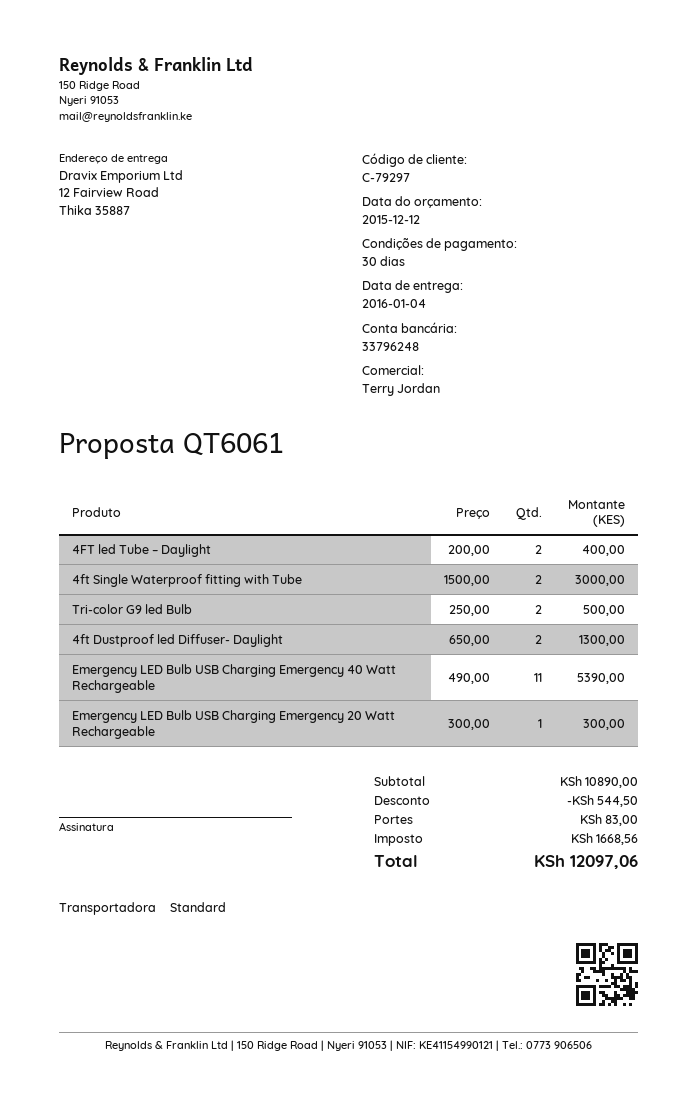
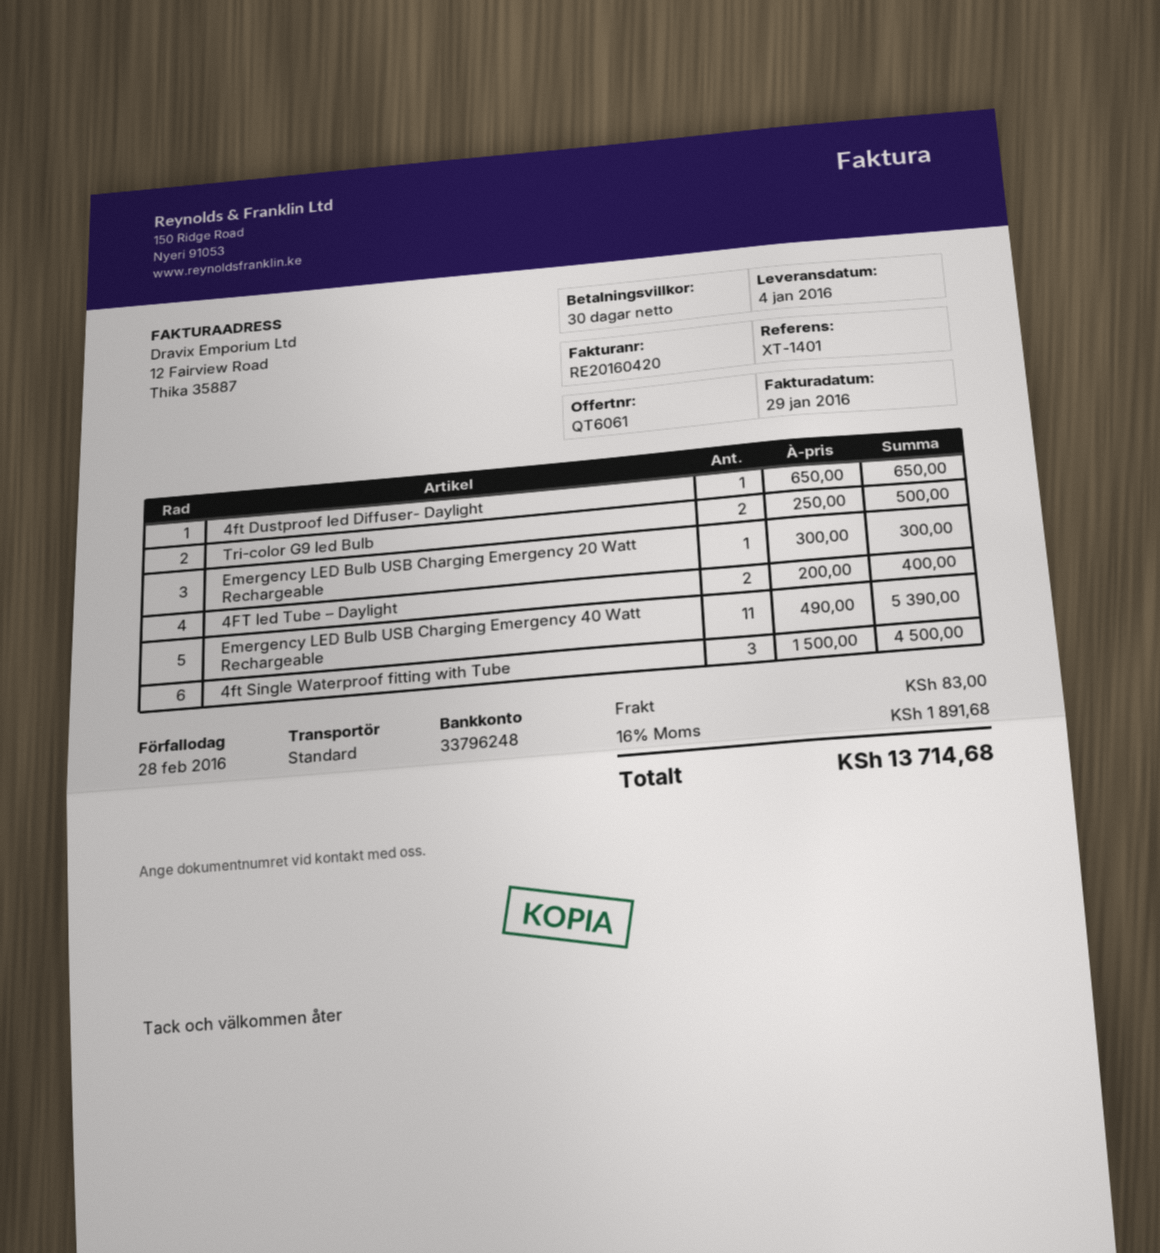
4ft Single Waterproof fitting with Tube: 2 x 1500.00 = 3000.00 -> 3 x 1500.00 = 4500.00
4ft Dustproof led Diffuser- Daylight: 2 x 650.00 = 1300.00 -> 1 x 650.00 = 650.00
discount: 544.50 -> none
tax: 1668.56 -> 1891.68
total: 12097.06 -> 13714.68

